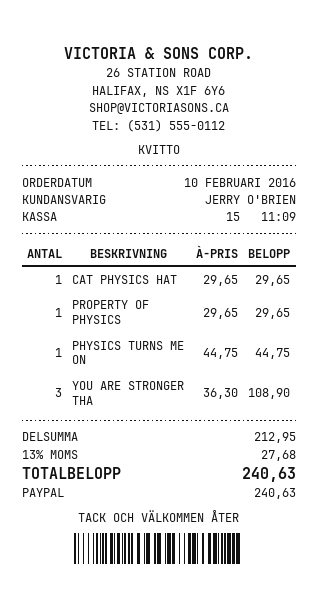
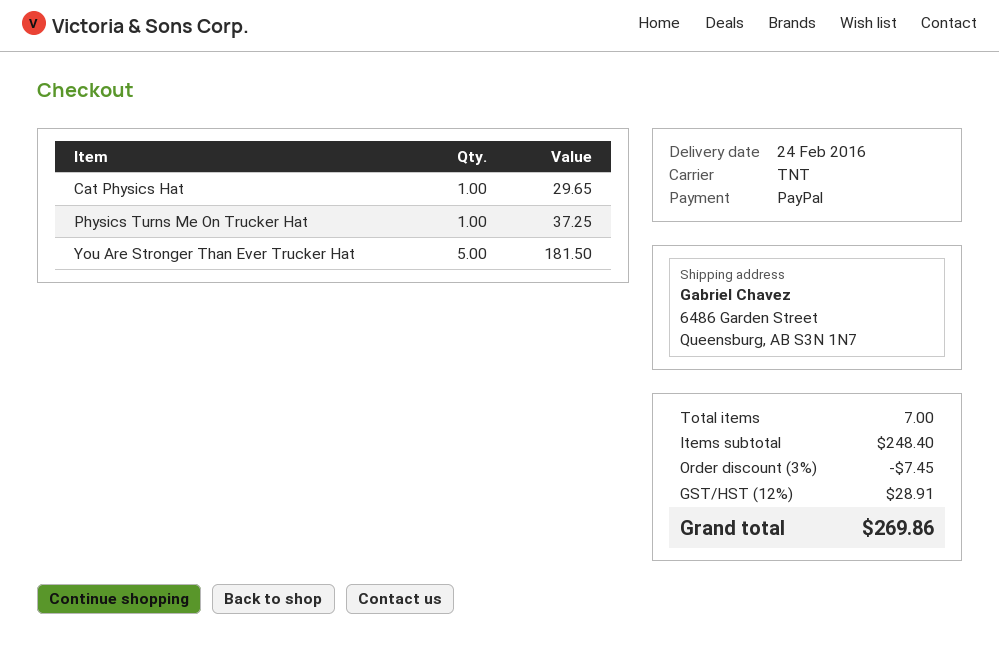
PROPERTY OF PHYSICS: 1 for 29.65 -> none
PHYSICS TURNS ME ON: 1 for 44.75 -> 1 for 37.25
YOU ARE STRONGER THA: 3 for 108.90 -> 5 for 181.50
subtotal: 212.95 -> 248.40
discount: none -> 3% = 7.45
tax: 13% = 27.68 -> 12% = 28.91
total: 240.63 -> 269.86

